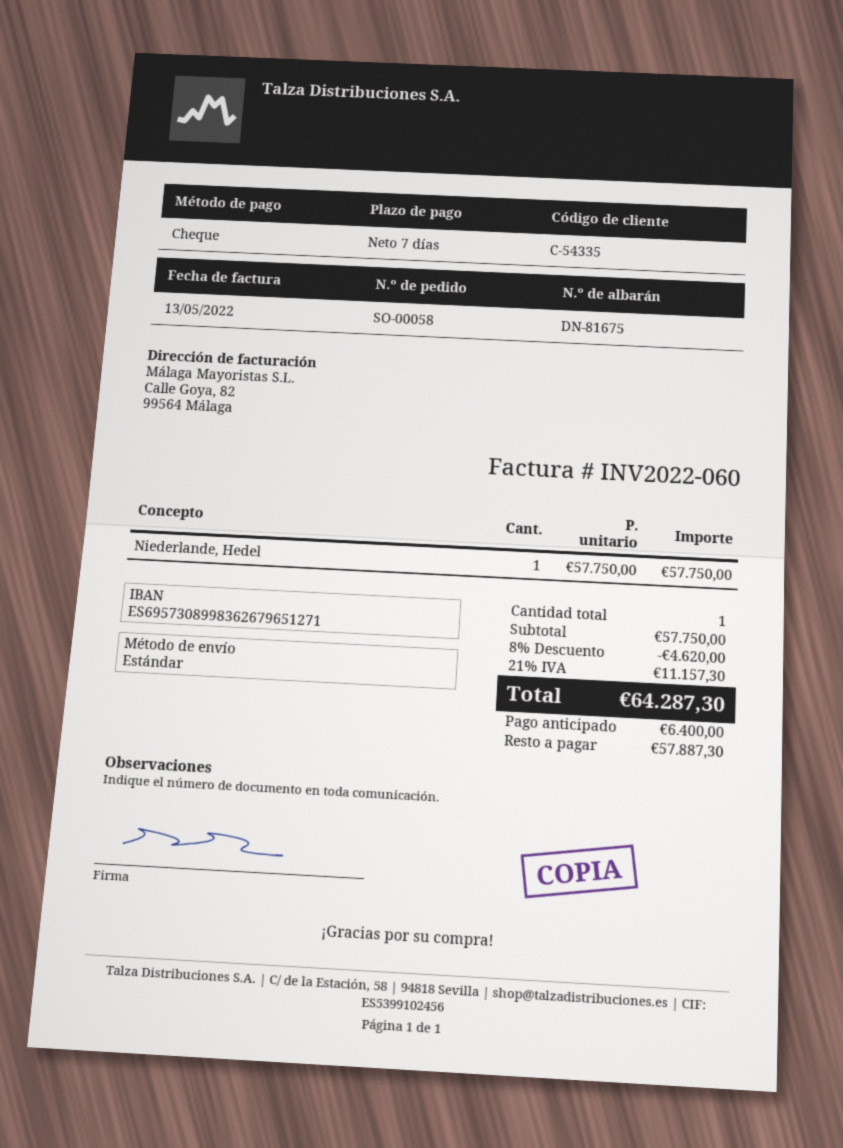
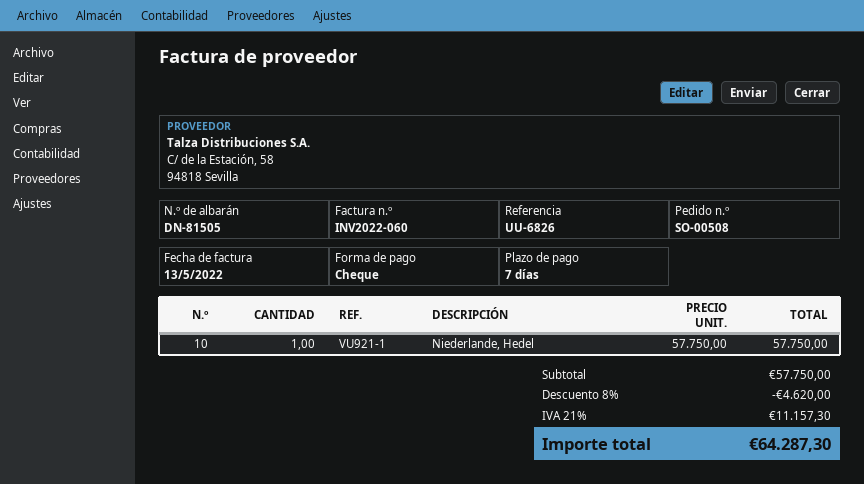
order number: SO-00058 -> SO-00508
delivery note number: DN-81675 -> DN-81505

